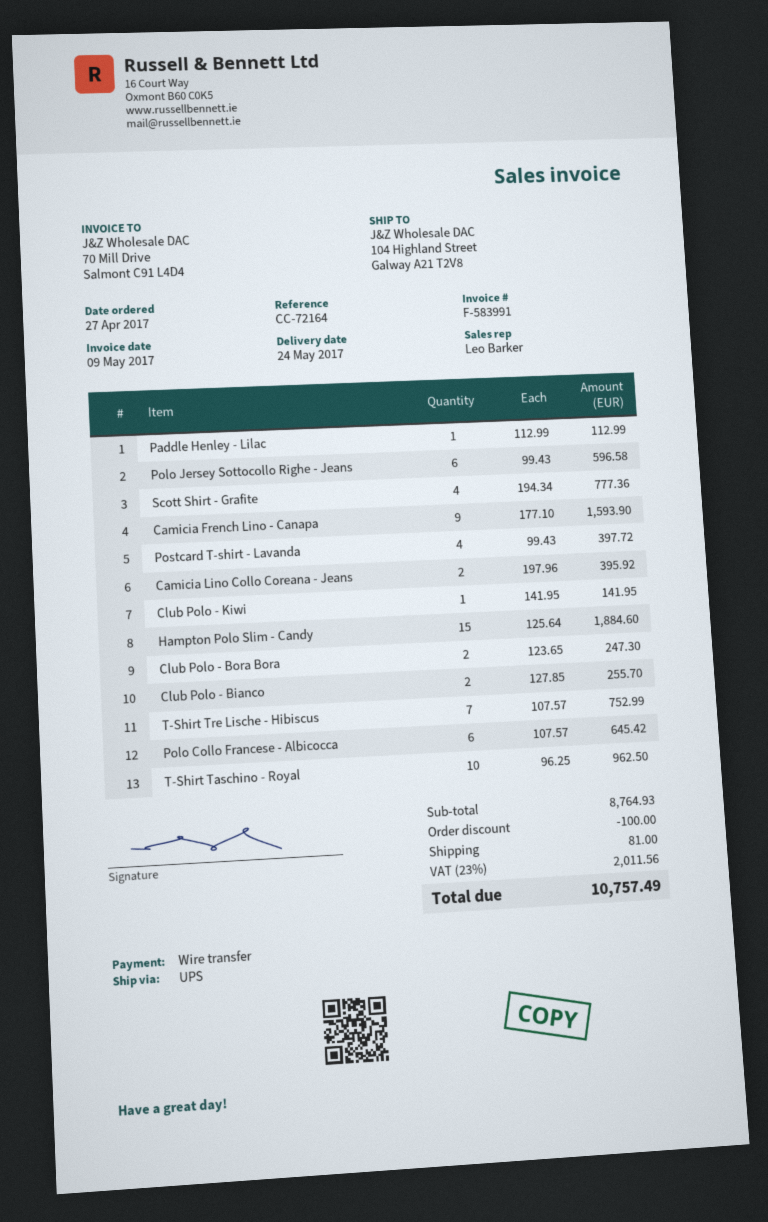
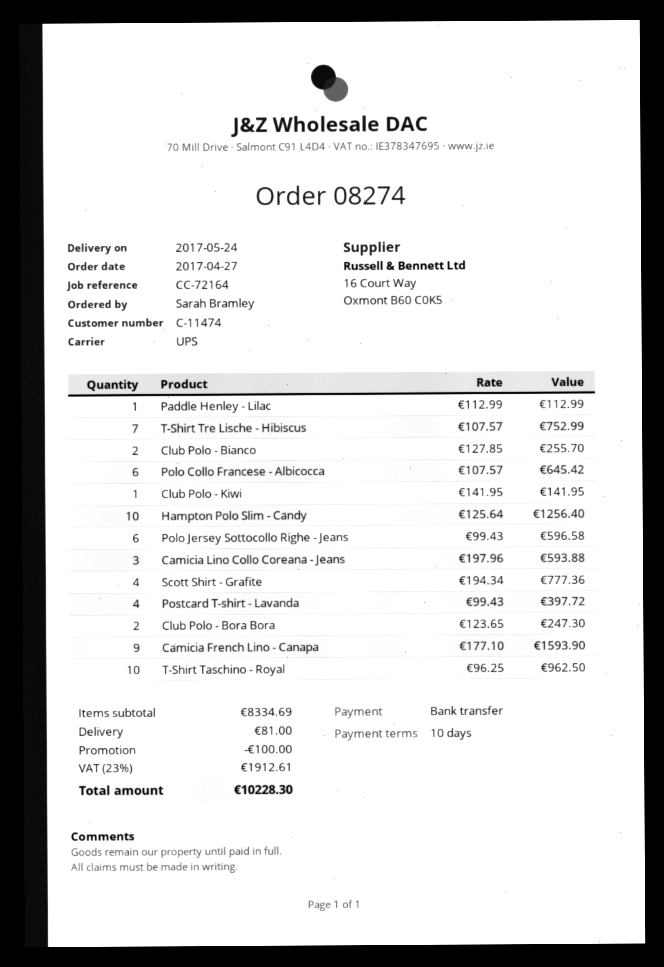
Camicia Lino Collo Coreana - Jeans: 2 x 197.96 = 395.92 -> 3 x 197.96 = 593.88
Hampton Polo Slim - Candy: 15 x 125.64 = 1884.60 -> 10 x 125.64 = 1256.40
subtotal: 8764.93 -> 8334.69
tax: 23% = 2011.56 -> 23% = 1912.61
total: 10757.49 -> 10228.30

